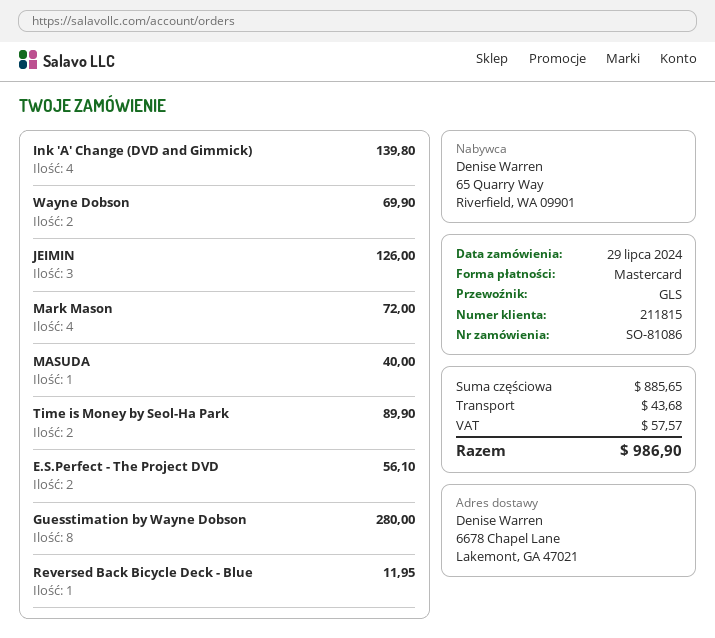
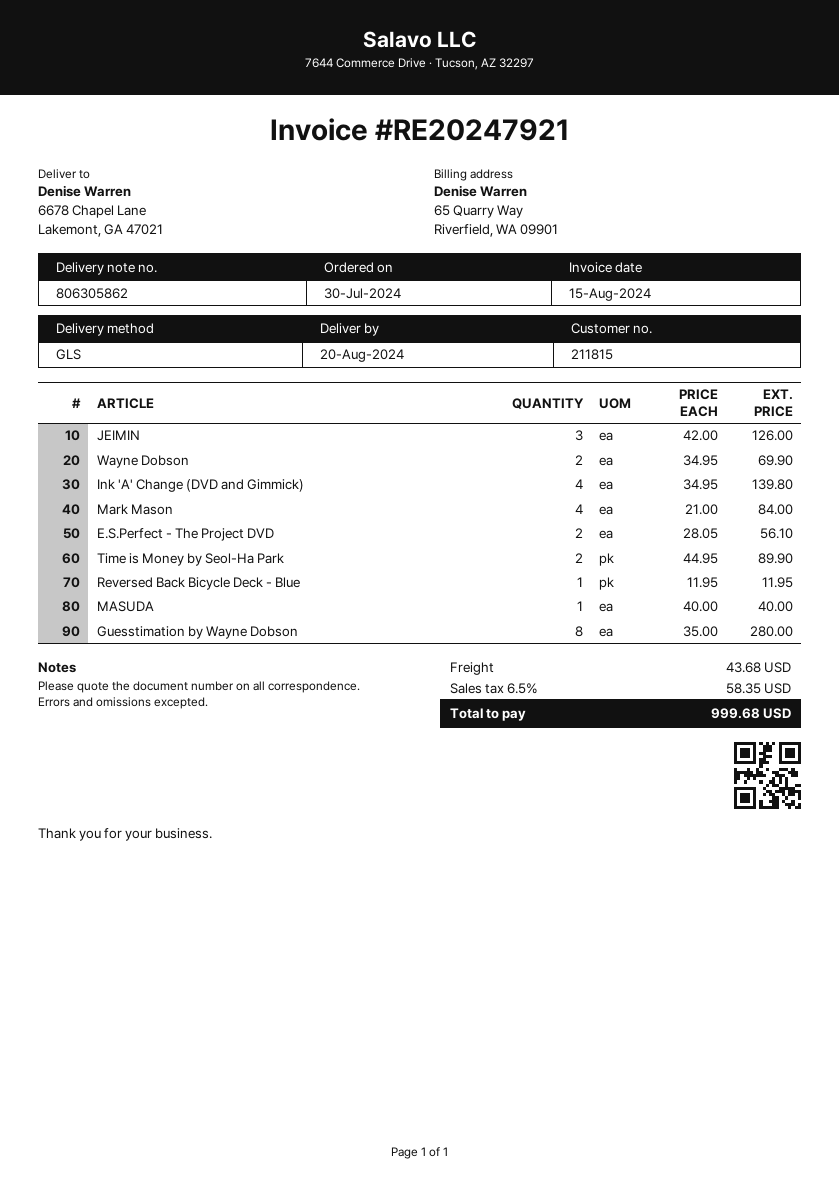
order date: 2024-07-29 -> 2024-07-30
Mark Mason: 4 for 72.00 -> 4 for 84.00
tax: 57.57 -> 58.35
total: 986.90 -> 999.68

